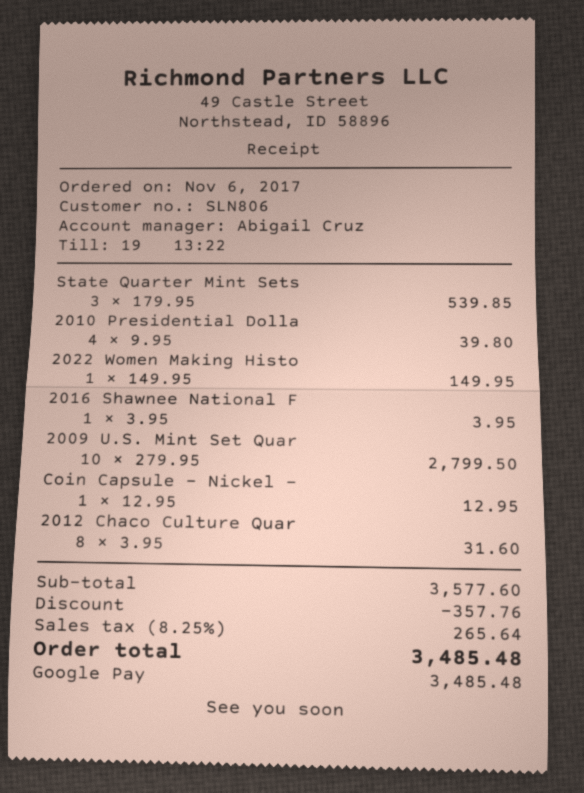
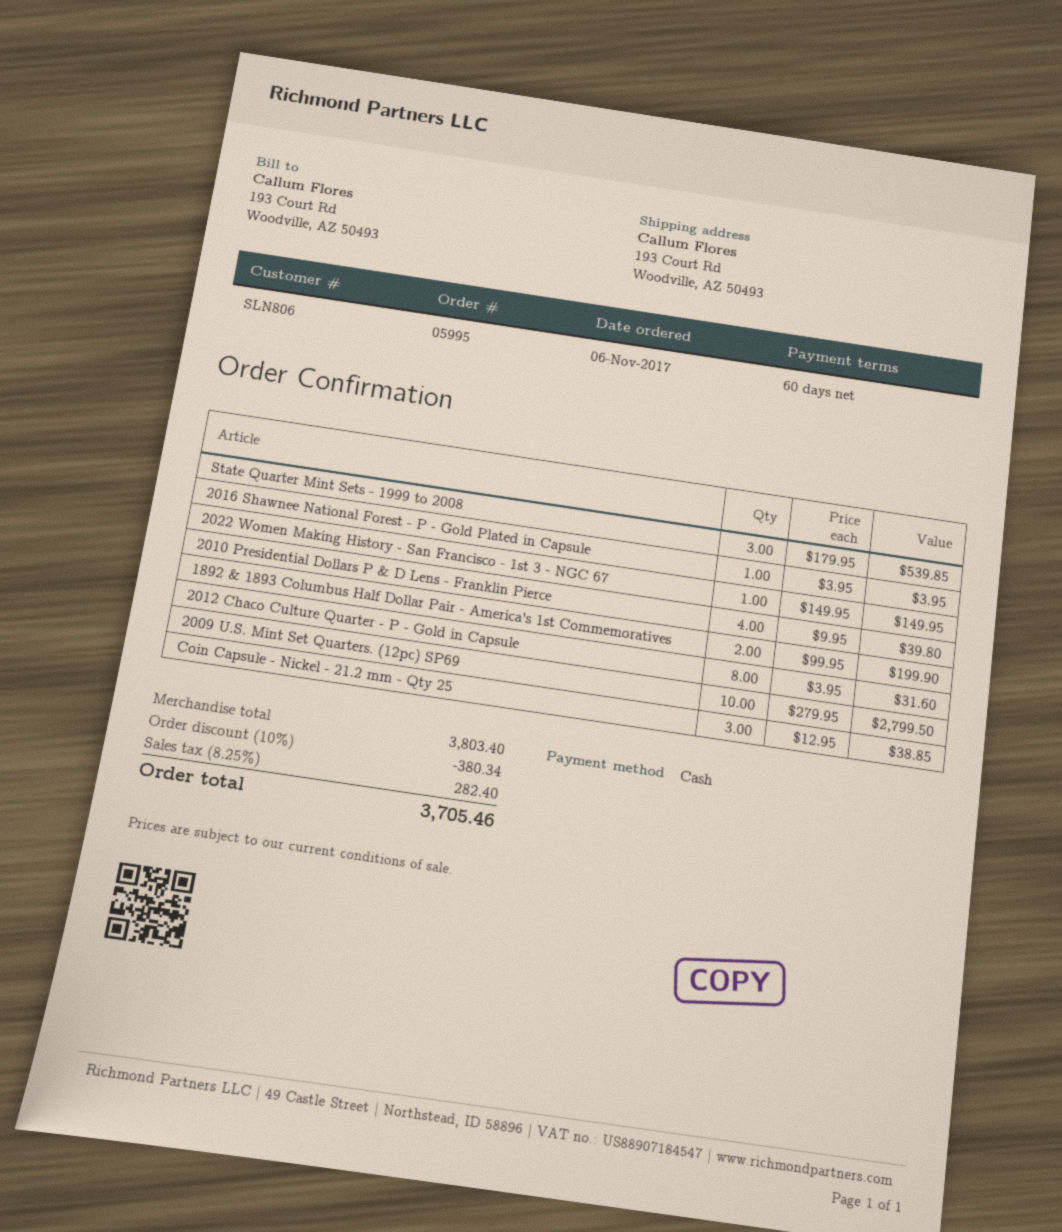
payment method: Google Pay -> cash
Coin Capsule - Nickel -: 1 x 12.95 = 12.95 -> 3 x 12.95 = 38.85
1892 & 1893 Columbus Half Dollar Pair - America's 1st Commemoratives: none -> 2 x 99.95 = 199.90
subtotal: 3577.60 -> 3803.40
discount: 357.76 -> 380.34
tax: 8.25% = 265.64 -> 8.25% = 282.40
total: 3485.48 -> 3705.46

